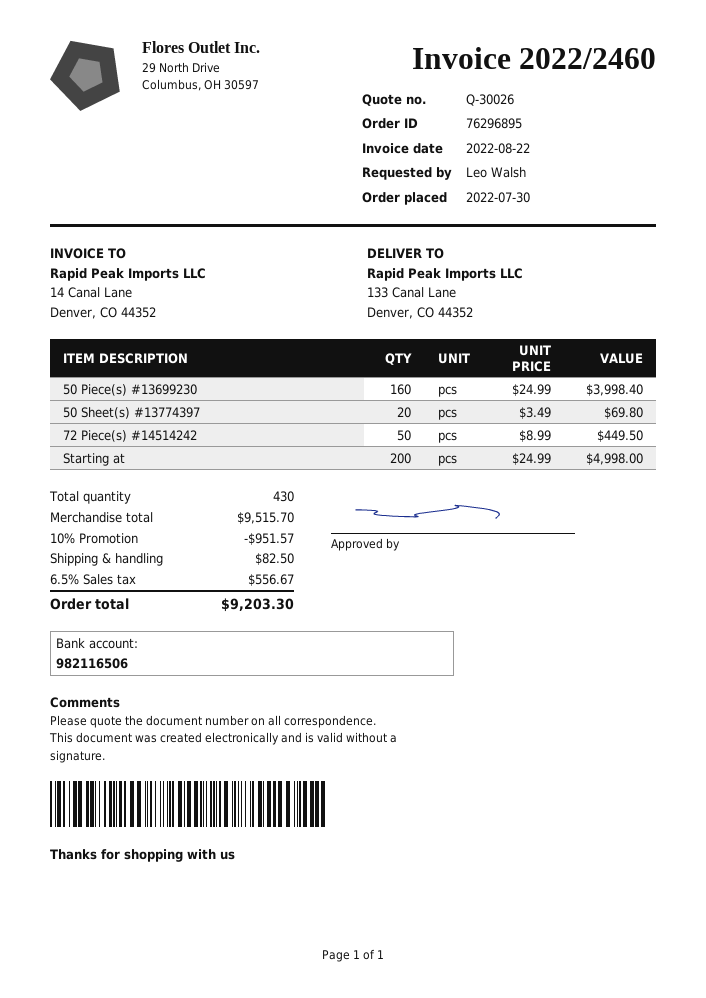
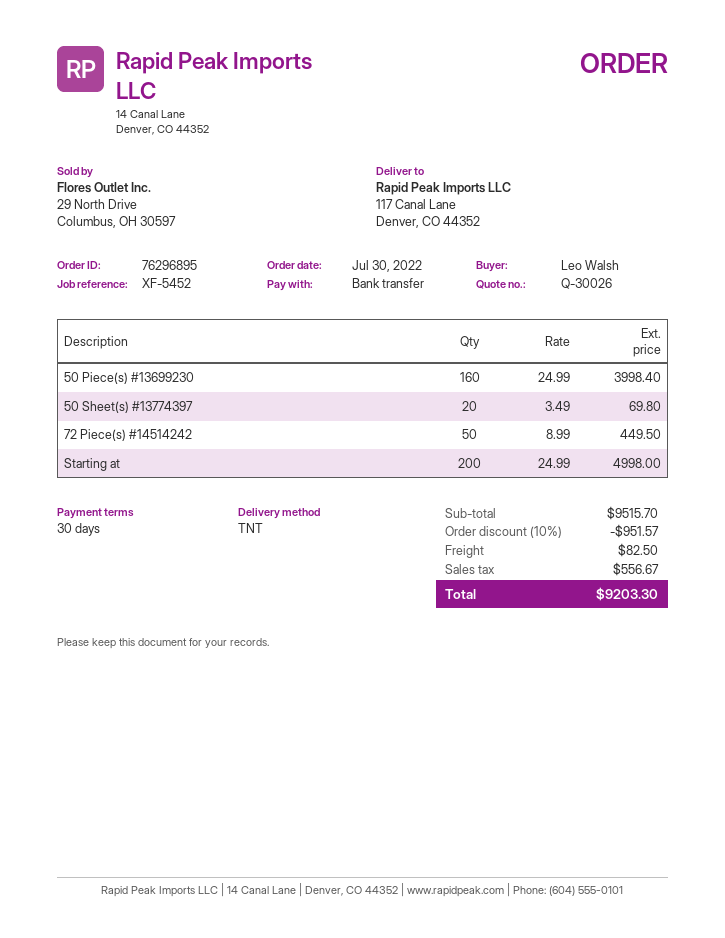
ship to: 133 Canal Lane, Denver, CO 44352 -> 117 Canal Lane, Denver, CO 44352

